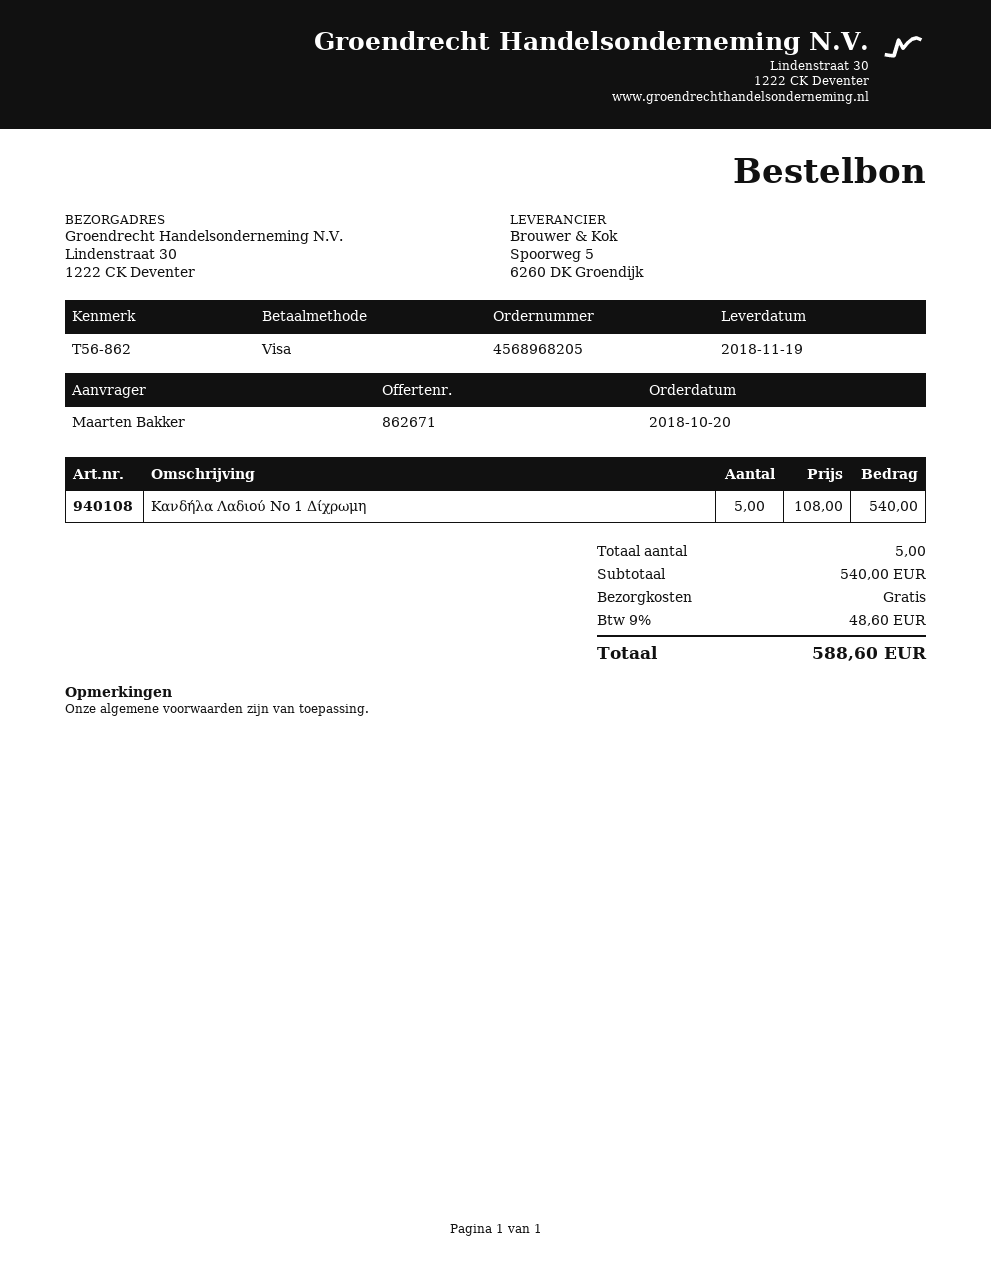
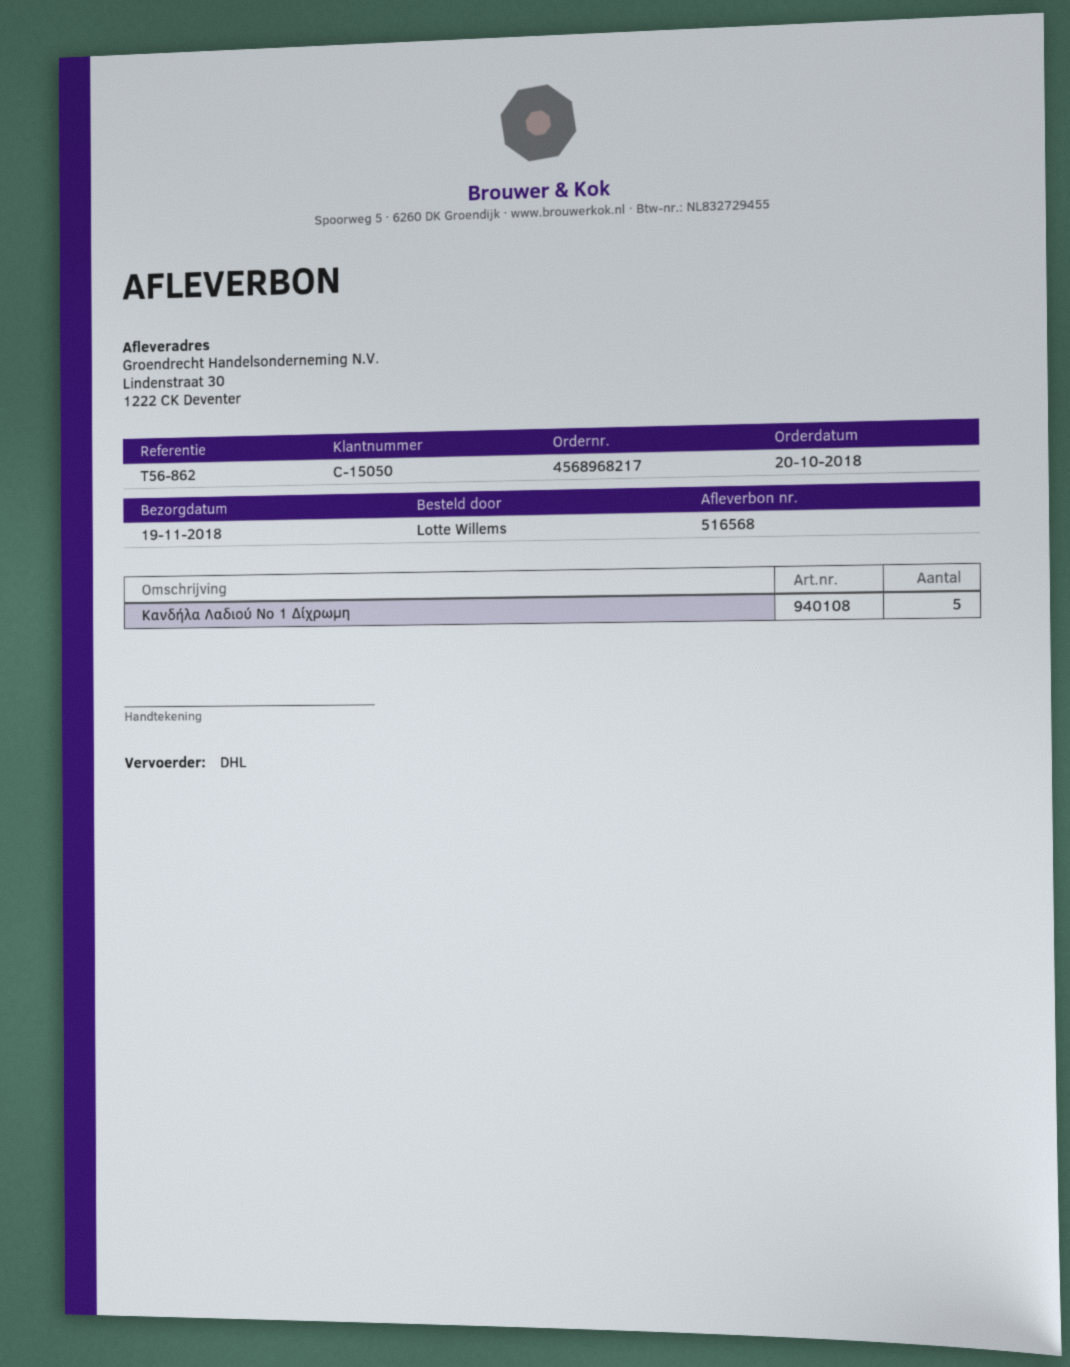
order number: 4568968205 -> 4568968217
ordered by: Maarten Bakker -> Lotte Willems

